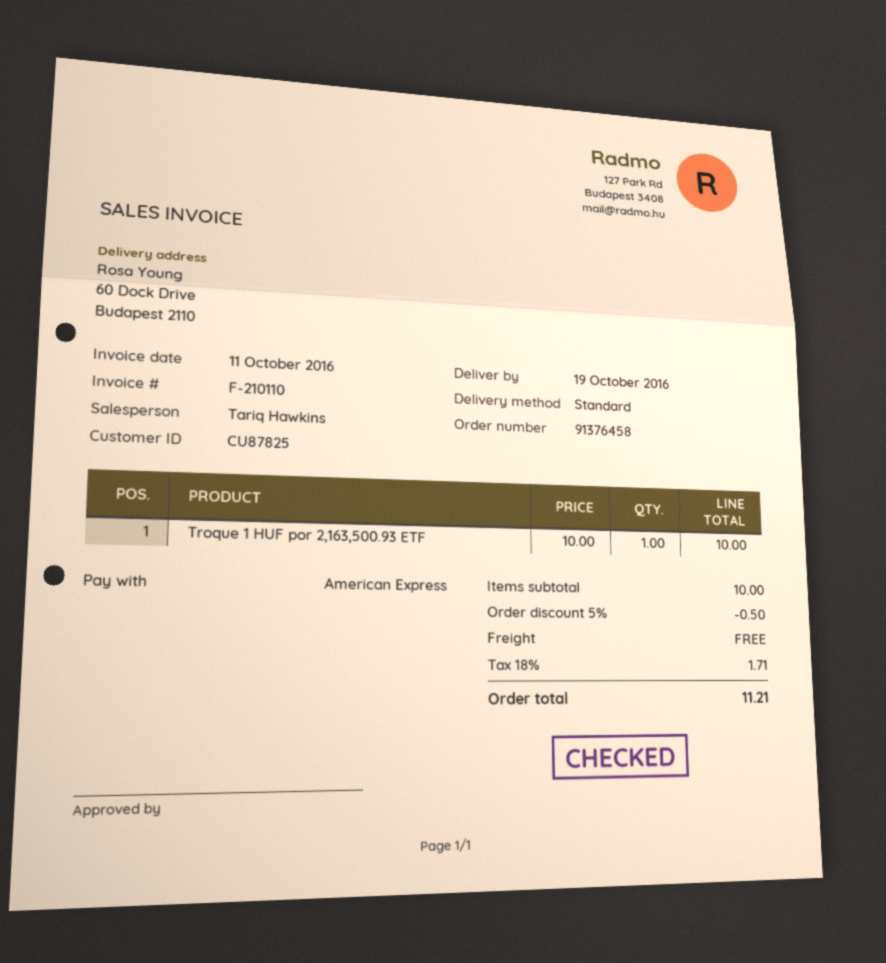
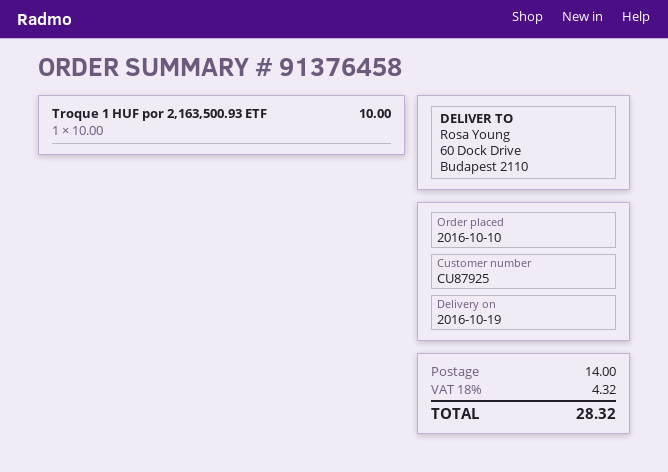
customer number: CU87825 -> CU87925
discount: 5% = 0.50 -> none
shipping: 0.00 -> 14.00
tax: 18% = 1.71 -> 18% = 4.32
total: 11.21 -> 28.32

